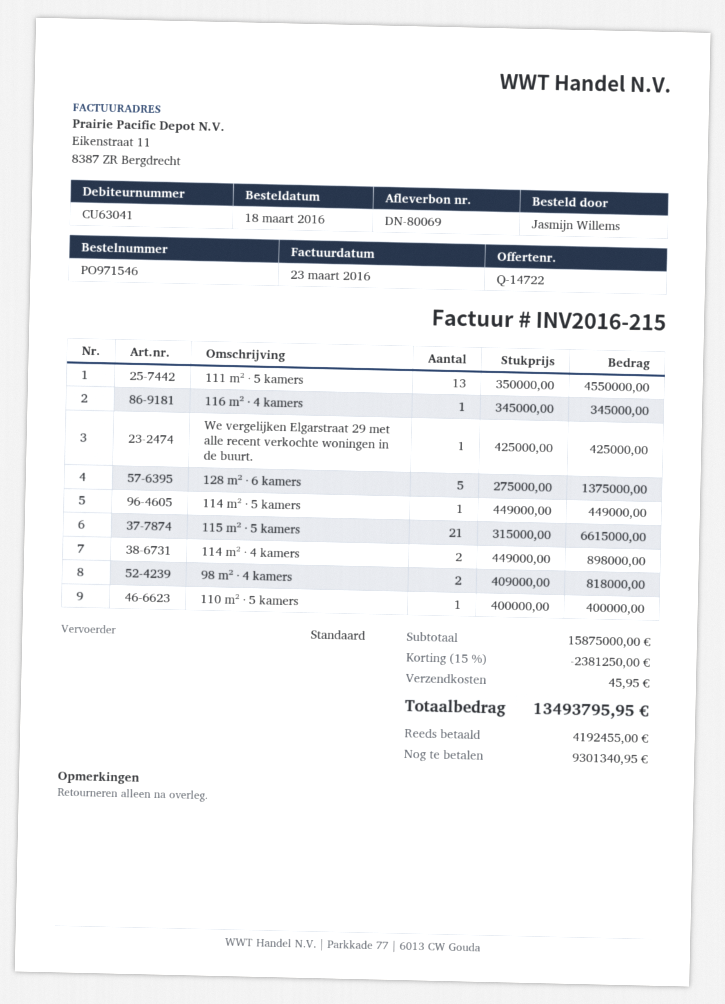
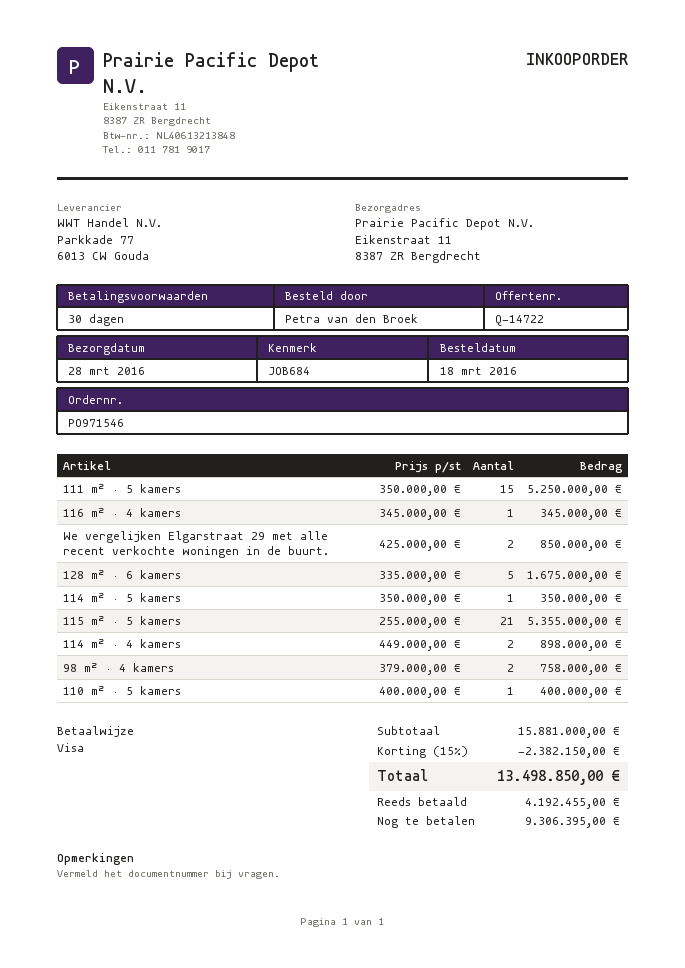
ordered by: Jasmijn Willems -> Petra van den Broek
111 m² · 5 kamers: 13 x 350000.00 = 4550000.00 -> 15 x 350000.00 = 5250000.00
We vergelijken Elgarstraat 29 met alle recent verkochte woningen in de buurt.: 1 x 425000.00 = 425000.00 -> 2 x 425000.00 = 850000.00
128 m² · 6 kamers: 5 x 275000.00 = 1375000.00 -> 5 x 335000.00 = 1675000.00
114 m² · 5 kamers: 1 x 449000.00 = 449000.00 -> 1 x 350000.00 = 350000.00
115 m² · 5 kamers: 21 x 315000.00 = 6615000.00 -> 21 x 255000.00 = 5355000.00
98 m² · 4 kamers: 2 x 409000.00 = 818000.00 -> 2 x 379000.00 = 758000.00
subtotal: 15875000.00 -> 15881000.00
discount: 15% = 2381250.00 -> 15% = 2382150.00
shipping: 45.95 -> none
total: 13493795.95 -> 13498850.00
balance: 9301340.95 -> 9306395.00

